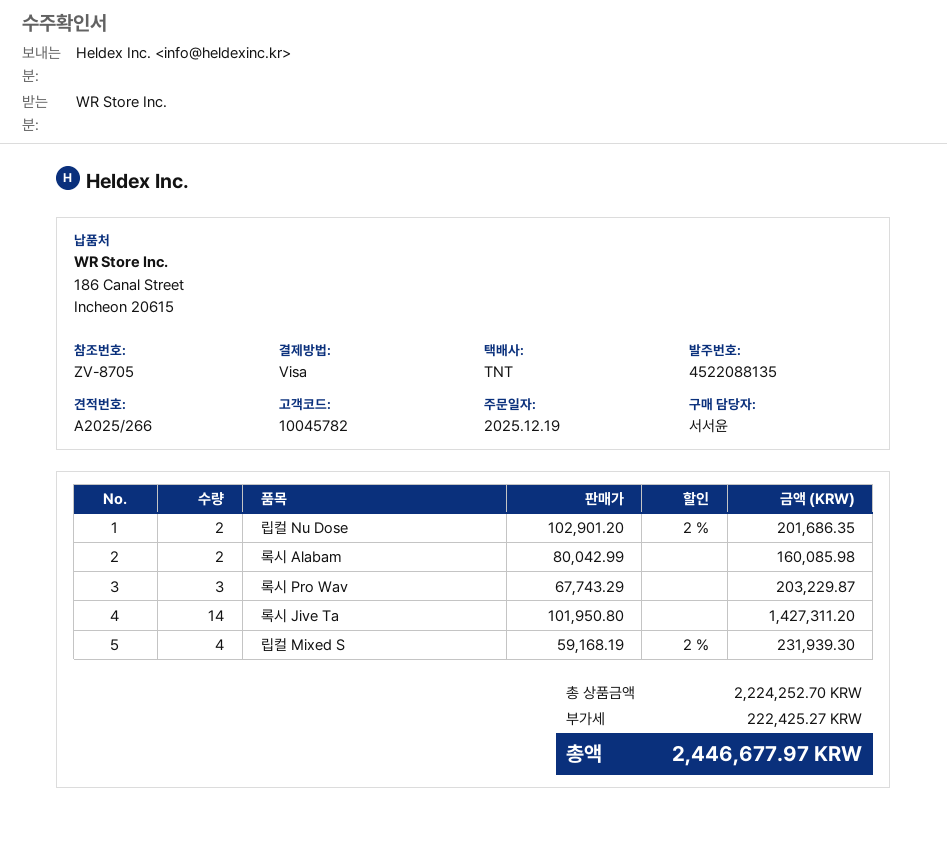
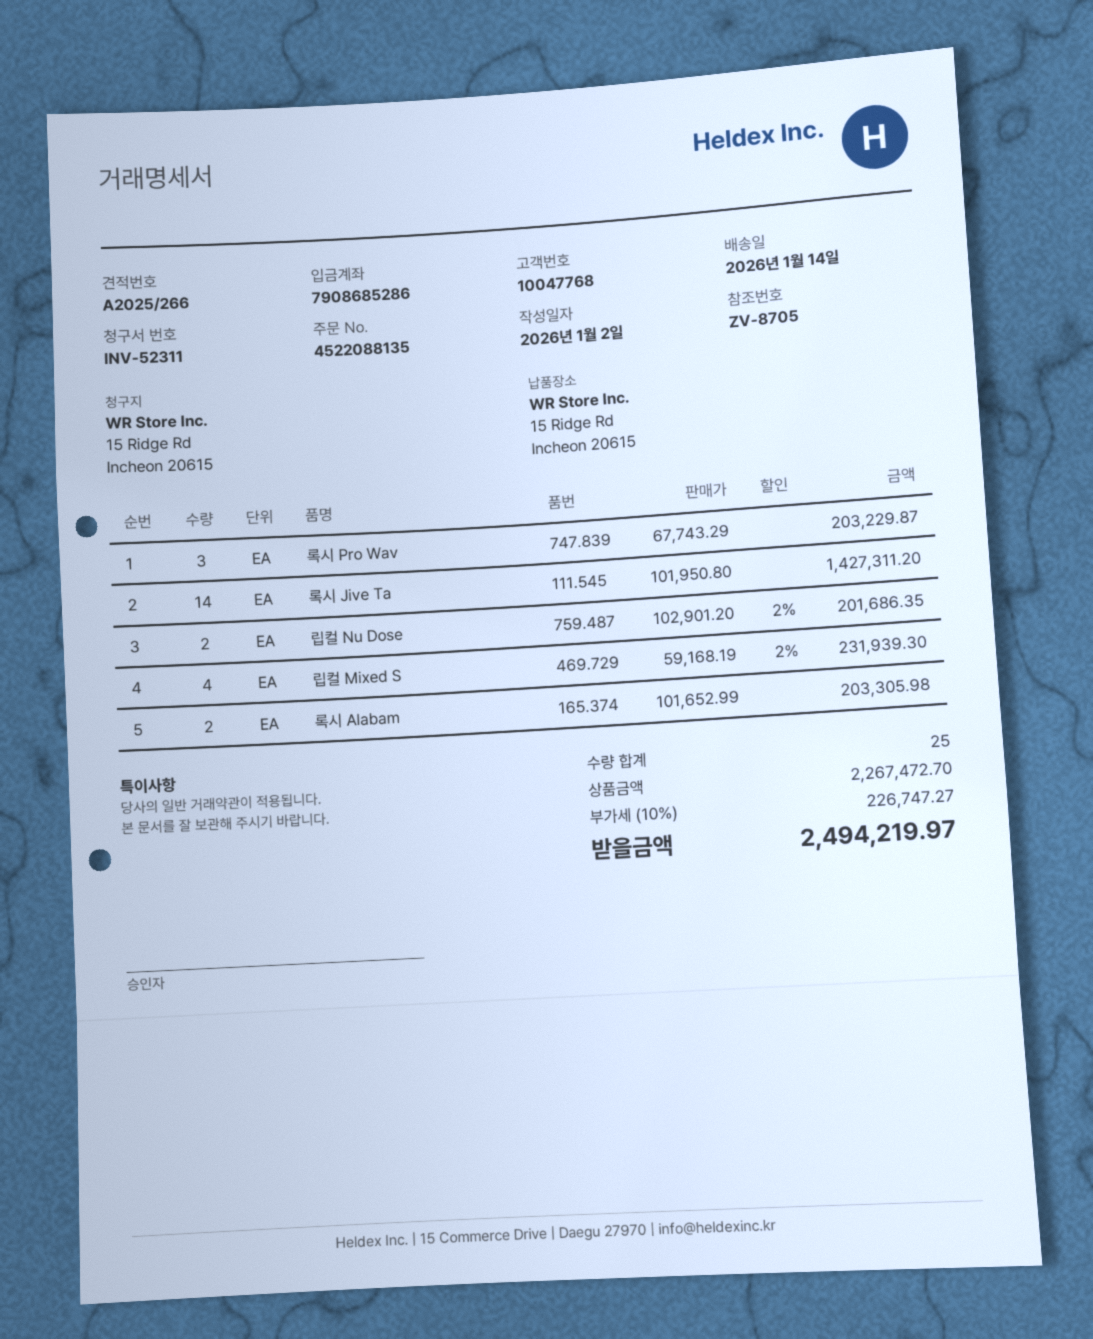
customer number: 10045782 -> 10047768
ship to: 186 Canal Street, Incheon 20615 -> 15 Ridge Rd, Incheon 20615
록시 Alabam: 2 x 80042.99 = 160085.98 -> 2 x 101652.99 = 203305.98
subtotal: 2224252.70 -> 2267472.70
tax: 222425.27 -> 226747.27
total: 2446677.97 -> 2494219.97

